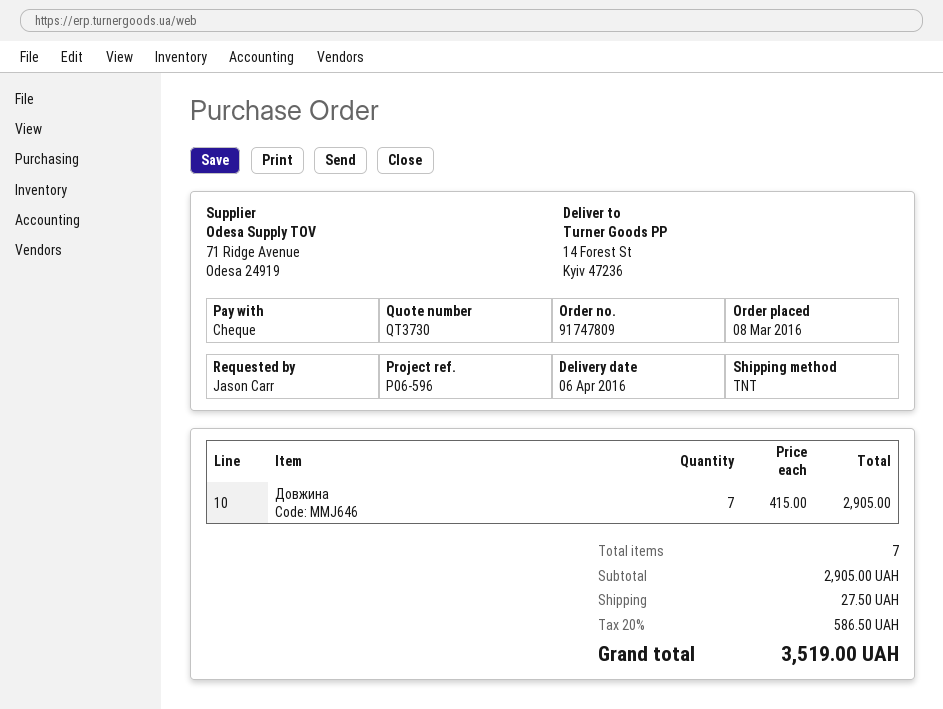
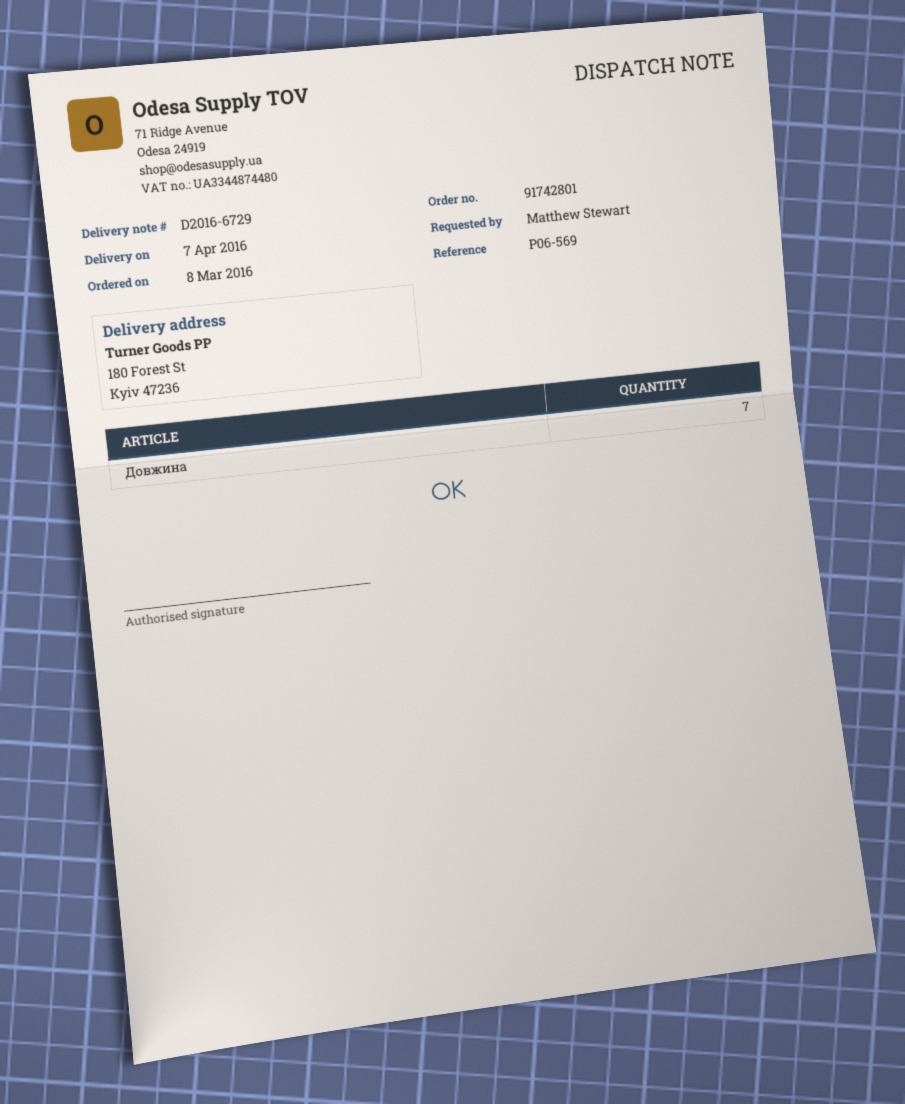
order number: 91747809 -> 91742801
delivery date: 2016-04-06 -> 2016-04-07
reference: P06-596 -> P06-569
ordered by: Jason Carr -> Matthew Stewart
ship to: 14 Forest St, Kyiv 47236 -> 180 Forest St, Kyiv 47236

